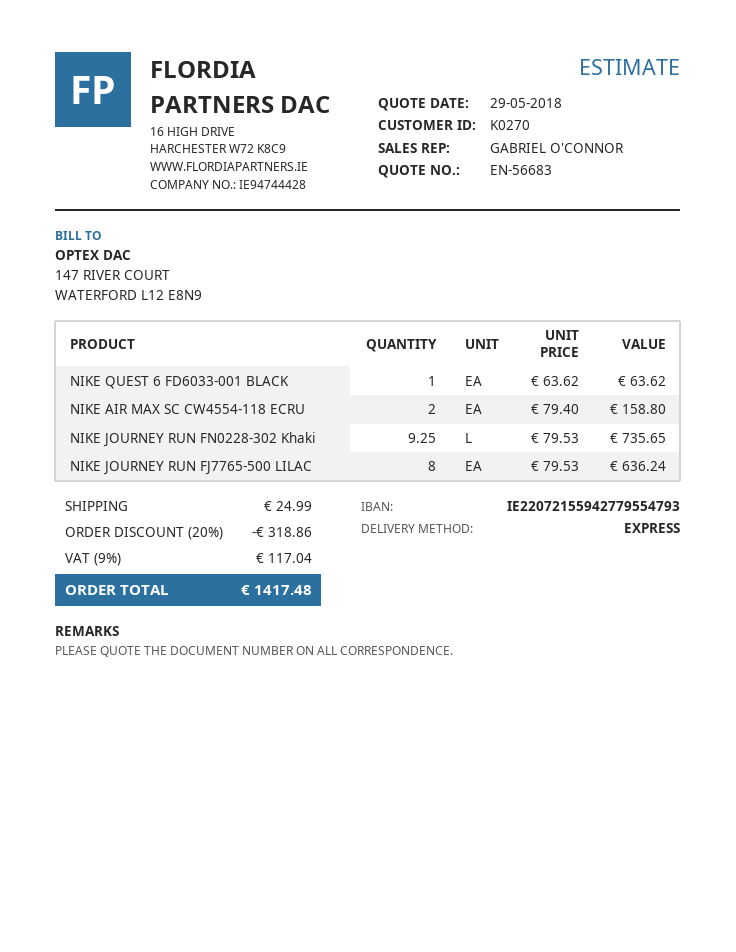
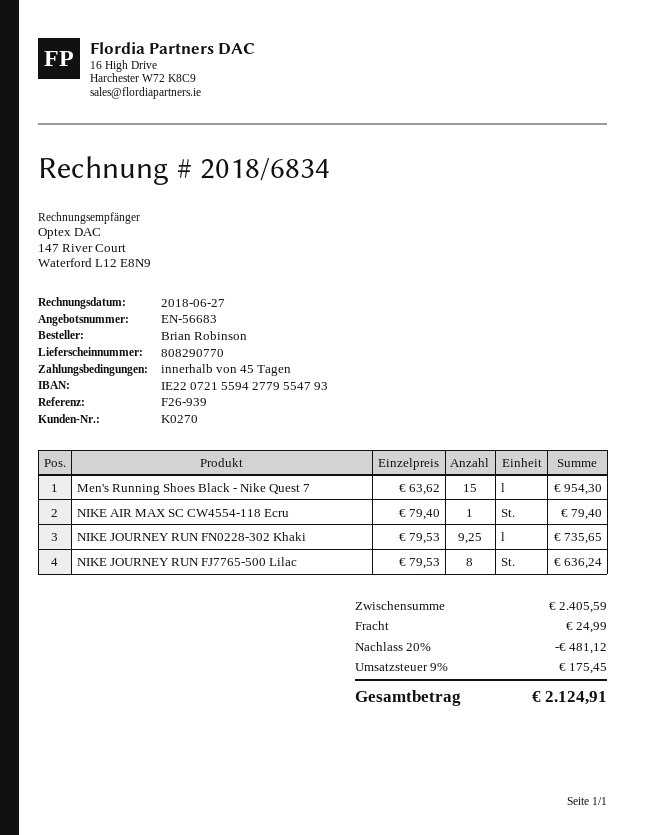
NIKE QUEST 6 FD6033-001 BLACK: 1 x 63.62 = 63.62 -> none
NIKE AIR MAX SC CW4554-118 ECRU: 2 x 79.40 = 158.80 -> 1 x 79.40 = 79.40
Men's Running Shoes Black - Nike Quest 7: none -> 15 x 63.62 = 954.30
discount: 20% = 318.86 -> 20% = 481.12
tax: 9% = 117.04 -> 9% = 175.45
total: 1417.48 -> 2124.91

